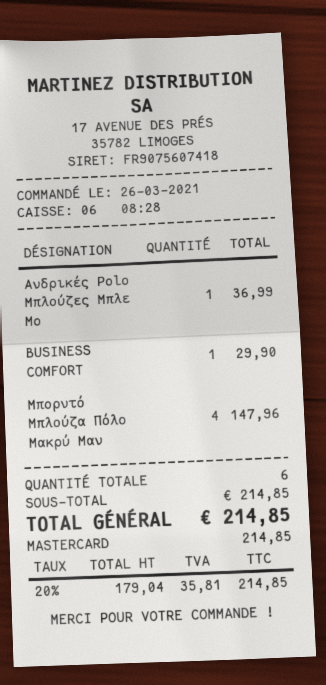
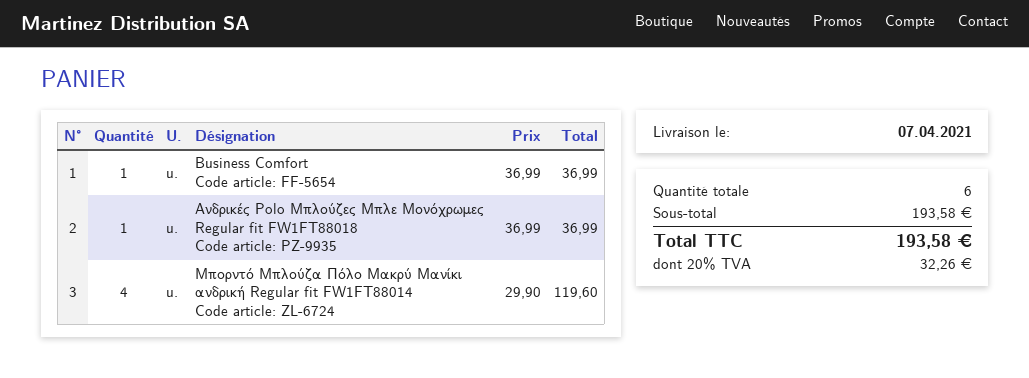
BUSINESS COMFORT: 1 for 29.90 -> 1 for 36.99
Μπορντό Μπλούζα Πόλο Μακρύ Μαν: 4 for 147.96 -> 4 for 119.60
subtotal: 214.85 -> 193.58
tax: 20% = 35.81 -> 20% = 32.26
total: 214.85 -> 193.58

